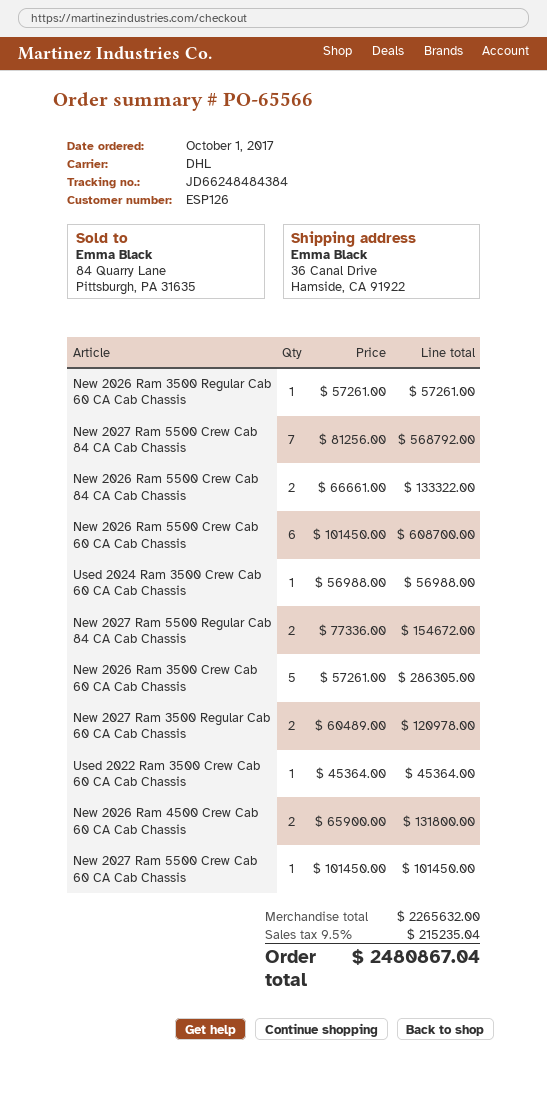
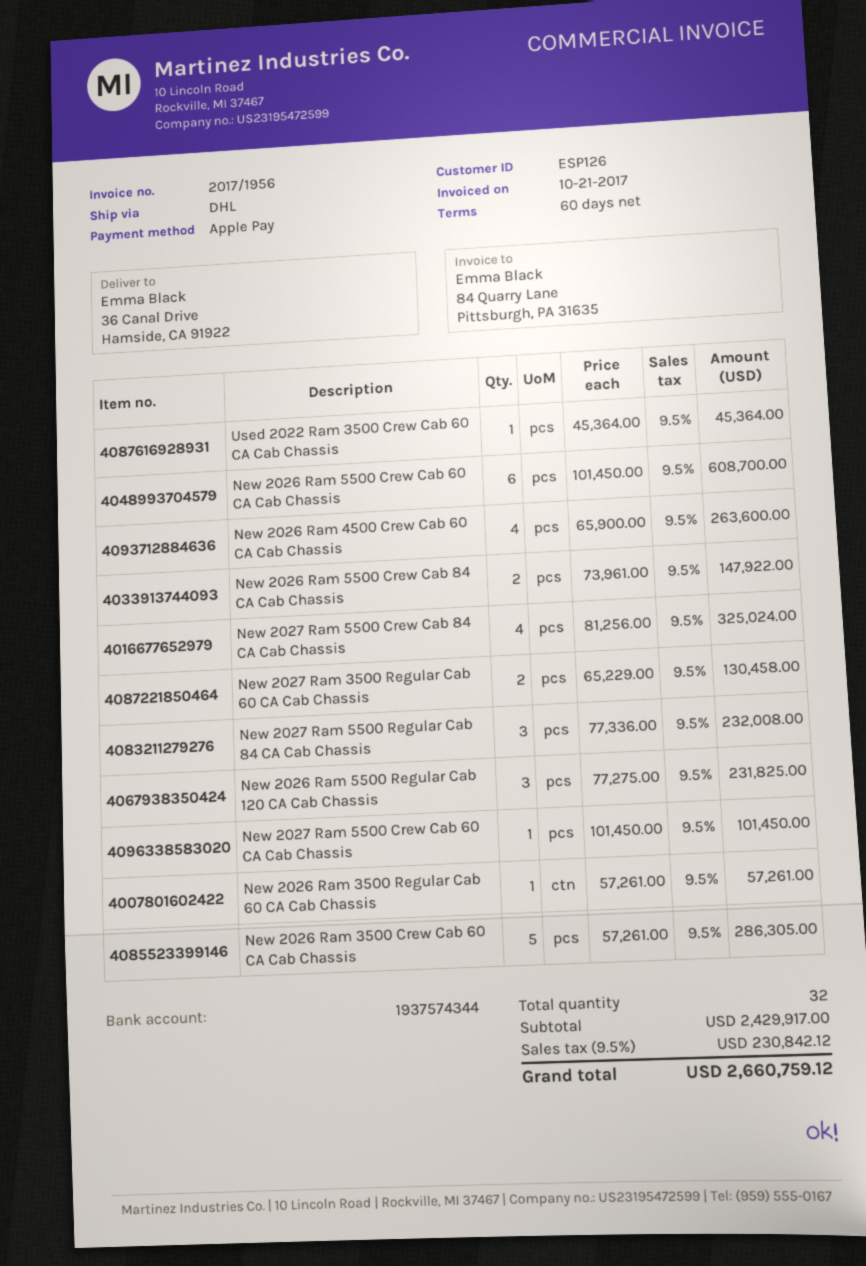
New 2027 Ram 5500 Crew Cab 84 CA Cab Chassis: 7 x 81256.00 = 568792.00 -> 4 x 81256.00 = 325024.00
New 2026 Ram 5500 Crew Cab 84 CA Cab Chassis: 2 x 66661.00 = 133322.00 -> 2 x 73961.00 = 147922.00
Used 2024 Ram 3500 Crew Cab 60 CA Cab Chassis: 1 x 56988.00 = 56988.00 -> none
New 2027 Ram 5500 Regular Cab 84 CA Cab Chassis: 2 x 77336.00 = 154672.00 -> 3 x 77336.00 = 232008.00
New 2027 Ram 3500 Regular Cab 60 CA Cab Chassis: 2 x 60489.00 = 120978.00 -> 2 x 65229.00 = 130458.00
New 2026 Ram 4500 Crew Cab 60 CA Cab Chassis: 2 x 65900.00 = 131800.00 -> 4 x 65900.00 = 263600.00
New 2026 Ram 5500 Regular Cab 120 CA Cab Chassis: none -> 3 x 77275.00 = 231825.00
subtotal: 2265632.00 -> 2429917.00
tax: 9.5% = 215235.04 -> 9.5% = 230842.12
total: 2480867.04 -> 2660759.12

